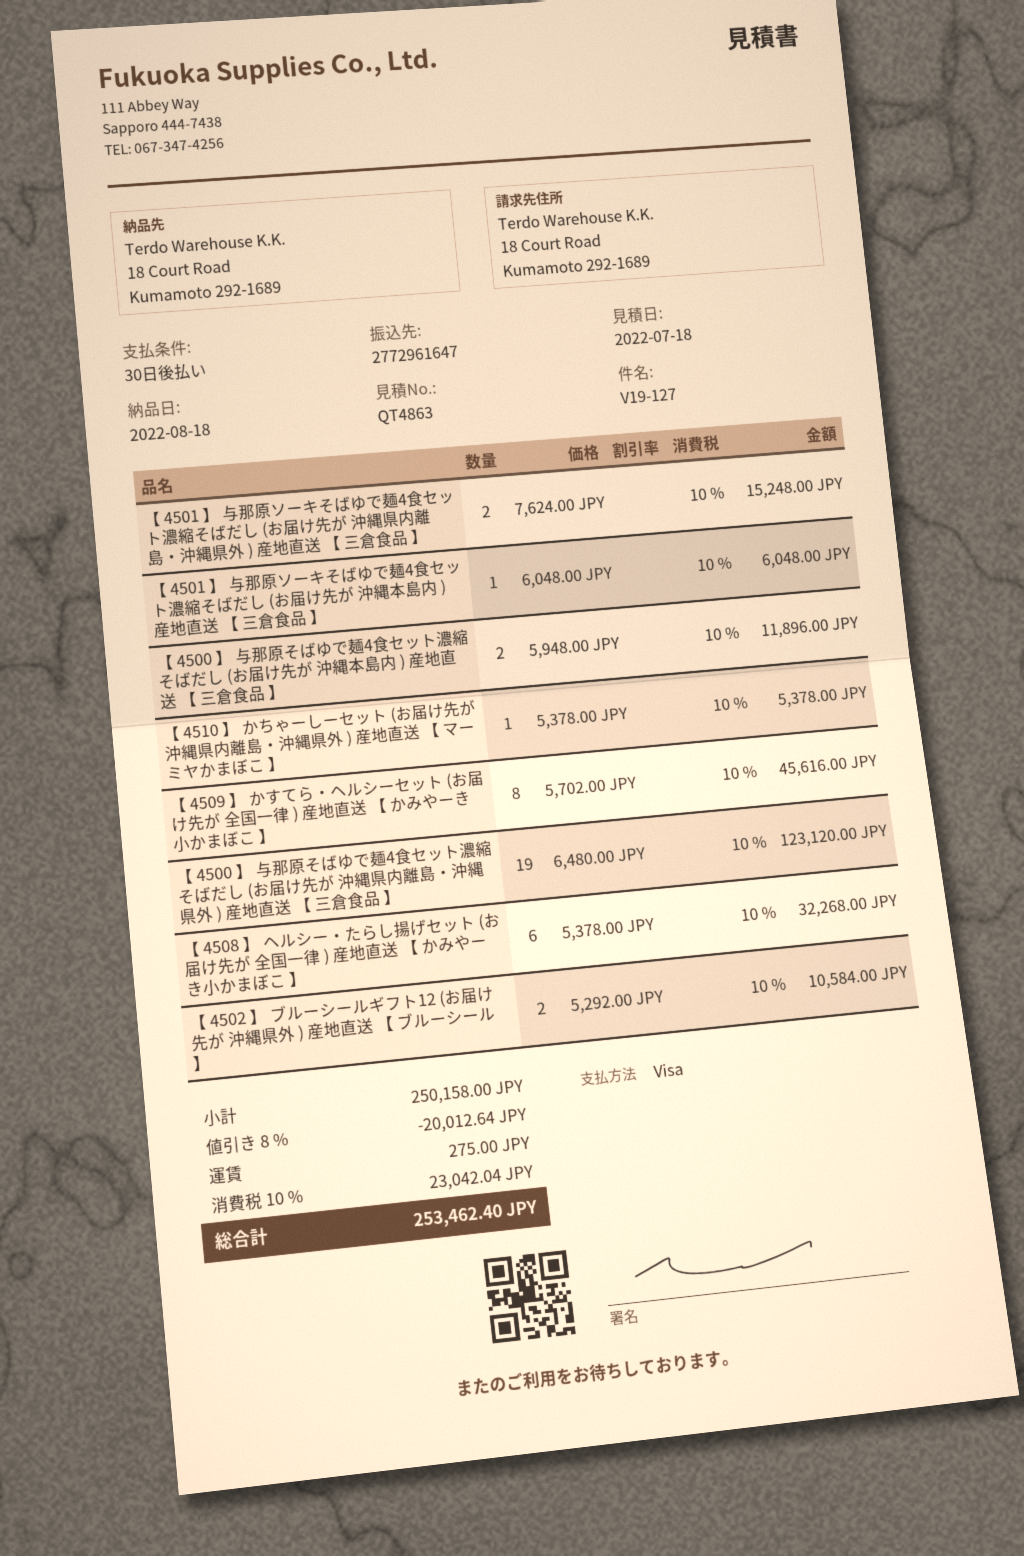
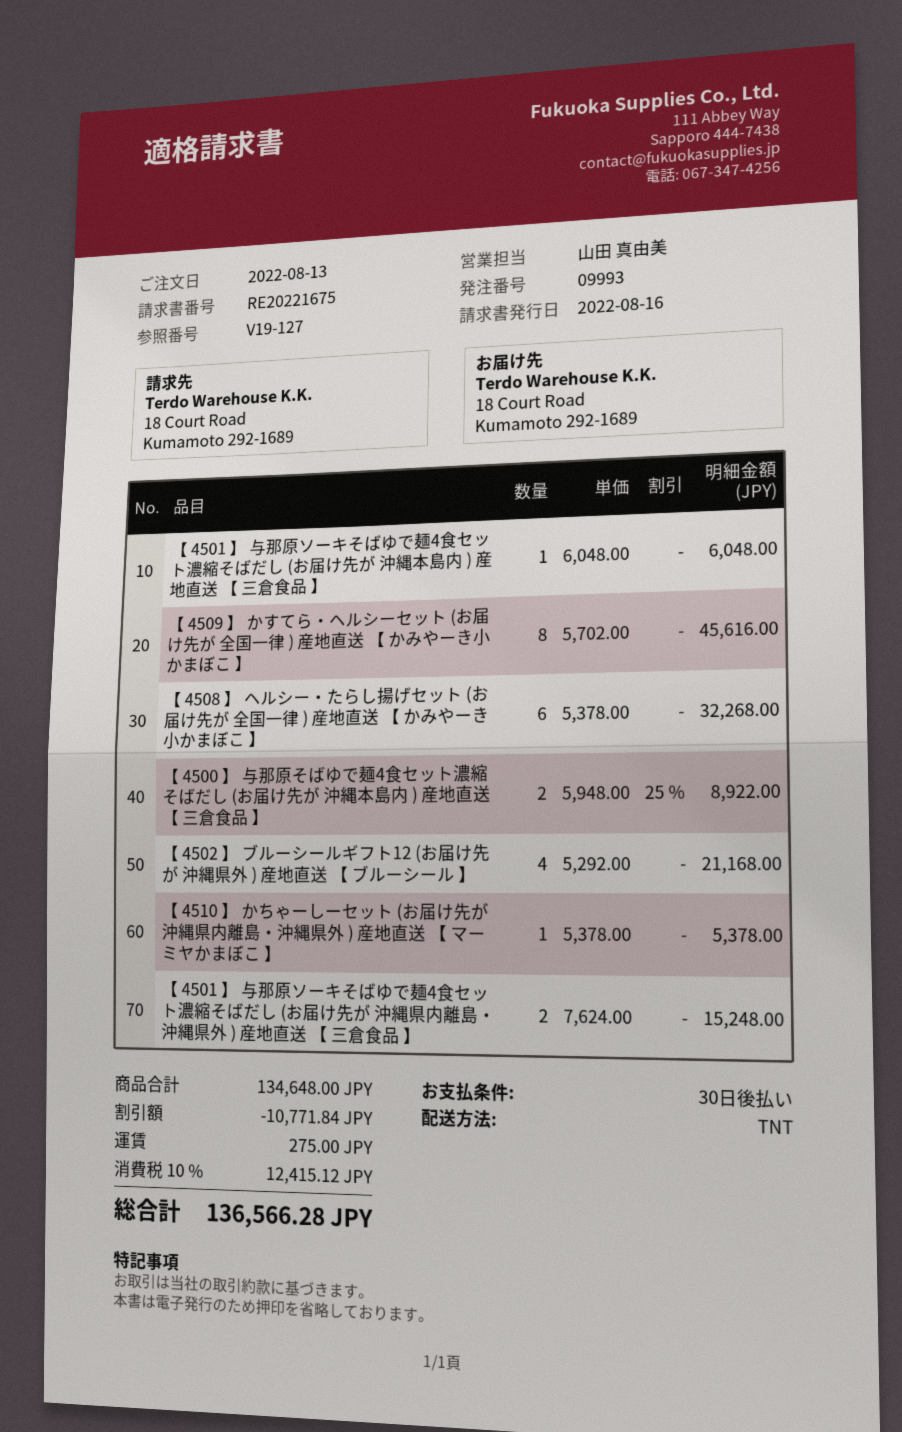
【 4500 】 与那原そばゆで麺4食セット濃縮そばだし (お届け先が 沖縄本島内 ) 産地直送 【 三倉食品 】: 2 x 5948.00 = 11896.00 -> 2 x 5948.00 - 25% = 8922.00
【 4500 】 与那原そばゆで麺4食セット濃縮そばだし (お届け先が 沖縄県内離島・沖縄県外 ) 産地直送 【 三倉食品 】: 19 x 6480.00 = 123120.00 -> none
【 4502 】 ブルーシールギフト12 (お届け先が 沖縄県外 ) 産地直送 【 ブルーシール 】: 2 x 5292.00 = 10584.00 -> 4 x 5292.00 = 21168.00
subtotal: 250158.00 -> 134648.00
discount: 20012.64 -> 10771.84
tax: 10% = 23042.04 -> 10% = 12415.12
total: 253462.40 -> 136566.28

